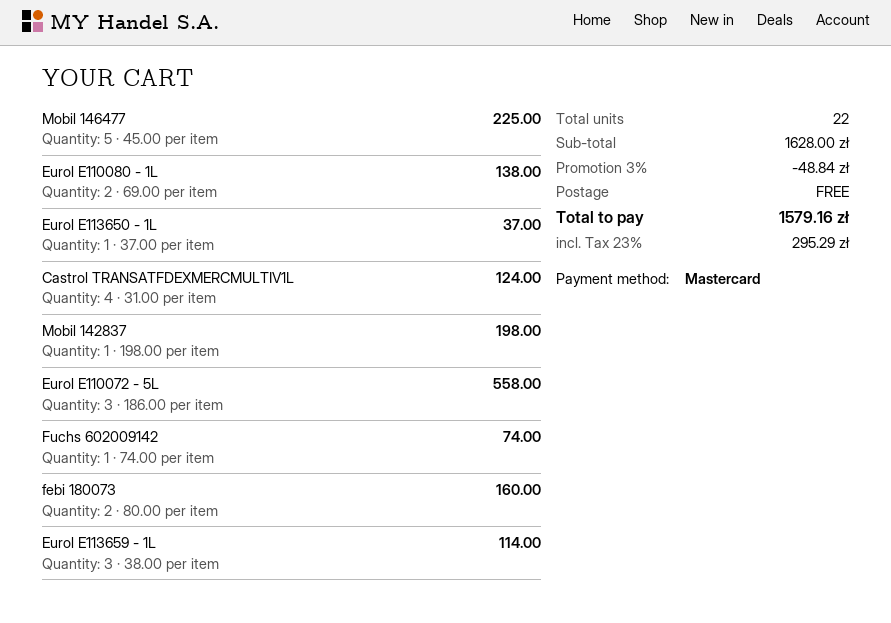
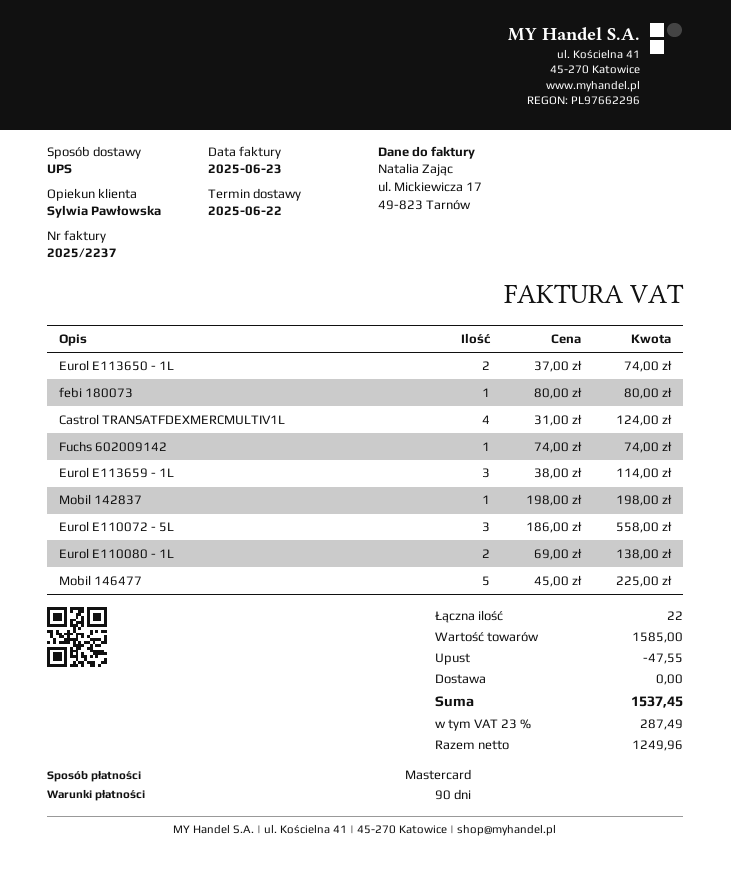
Eurol E113650 - 1L: 1 x 37.00 = 37.00 -> 2 x 37.00 = 74.00
febi 180073: 2 x 80.00 = 160.00 -> 1 x 80.00 = 80.00
subtotal: 1628.00 -> 1585.00
discount: 48.84 -> 47.55
tax: 23% = 295.29 -> 23% = 287.49
total: 1579.16 -> 1537.45

